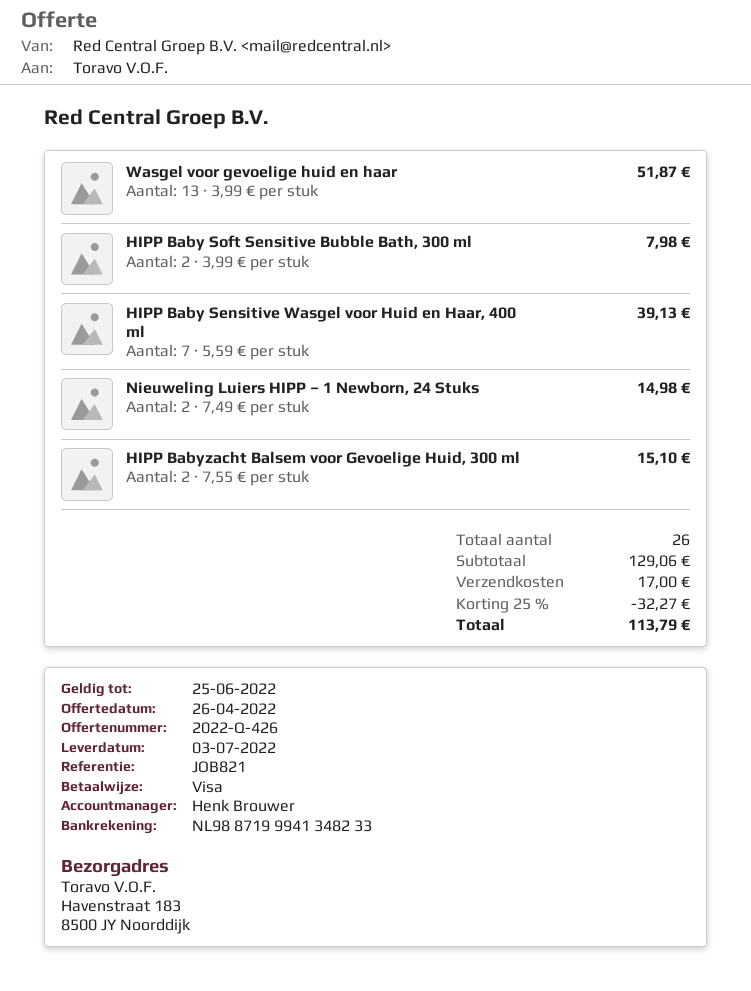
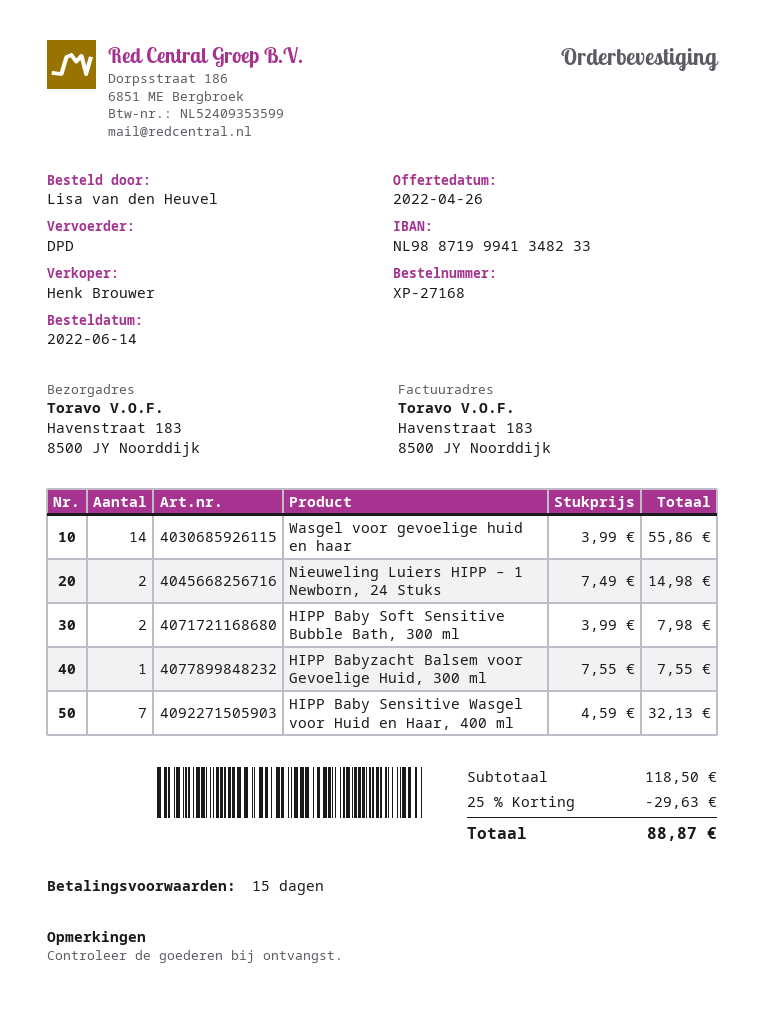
Wasgel voor gevoelige huid en haar: 13 x 3.99 = 51.87 -> 14 x 3.99 = 55.86
HIPP Baby Sensitive Wasgel voor Huid en Haar, 400 ml: 7 x 5.59 = 39.13 -> 7 x 4.59 = 32.13
HIPP Babyzacht Balsem voor Gevoelige Huid, 300 ml: 2 x 7.55 = 15.10 -> 1 x 7.55 = 7.55
subtotal: 129.06 -> 118.50
discount: 25% = 32.27 -> 25% = 29.63
shipping: 17.00 -> none
total: 113.79 -> 88.87

